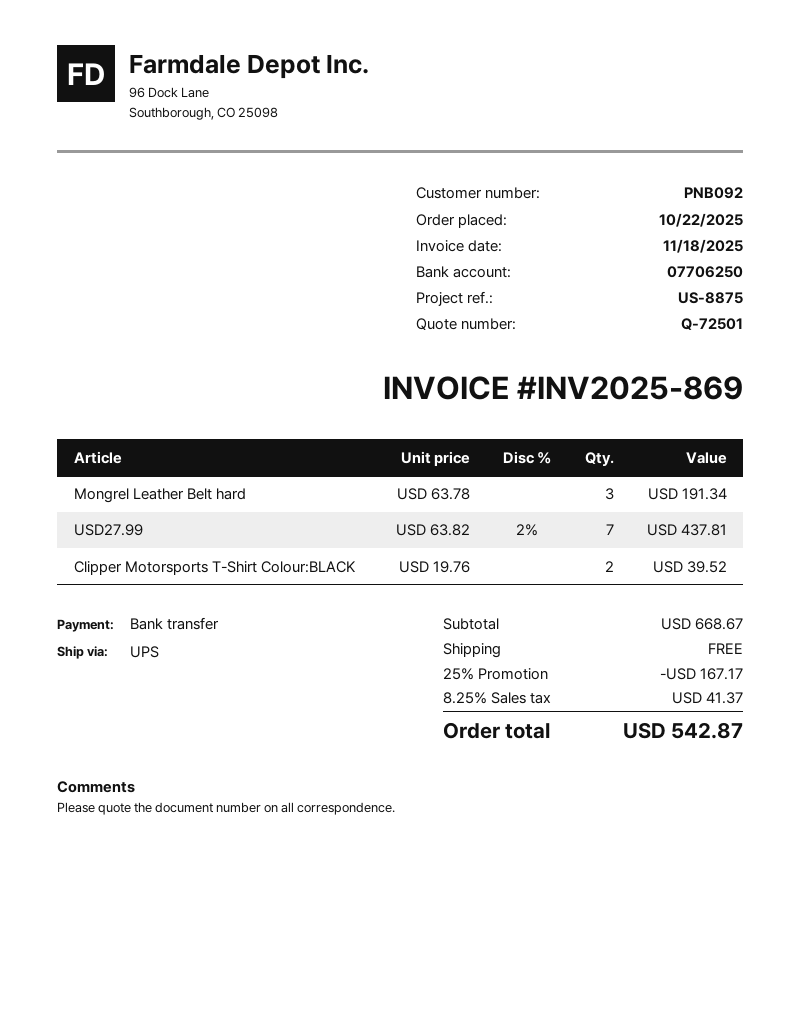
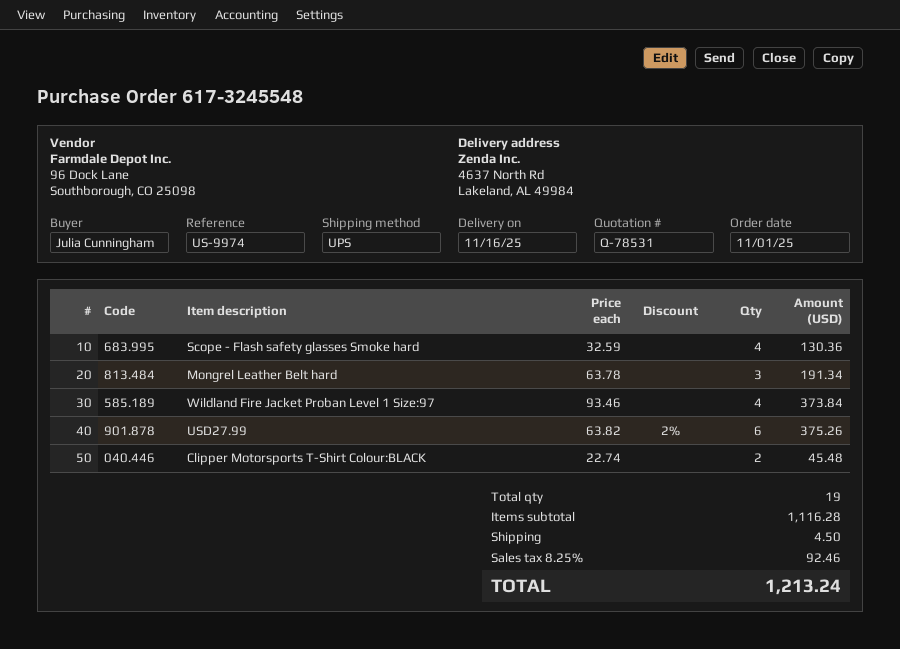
quote number: Q-72501 -> Q-78531
order date: 2025-10-22 -> 2025-11-01
reference: US-8875 -> US-9974
USD27.99: 7 x 63.82 - 2% = 437.81 -> 6 x 63.82 - 2% = 375.26
Clipper Motorsports T-Shirt Colour:BLACK: 2 x 19.76 = 39.52 -> 2 x 22.74 = 45.48
Scope - Flash safety glasses Smoke hard: none -> 4 x 32.59 = 130.36
Wildland Fire Jacket Proban Level 1 Size:97: none -> 4 x 93.46 = 373.84
subtotal: 668.67 -> 1116.28
discount: 25% = 167.17 -> none
shipping: 0.00 -> 4.50
tax: 8.25% = 41.37 -> 8.25% = 92.46
total: 542.87 -> 1213.24

